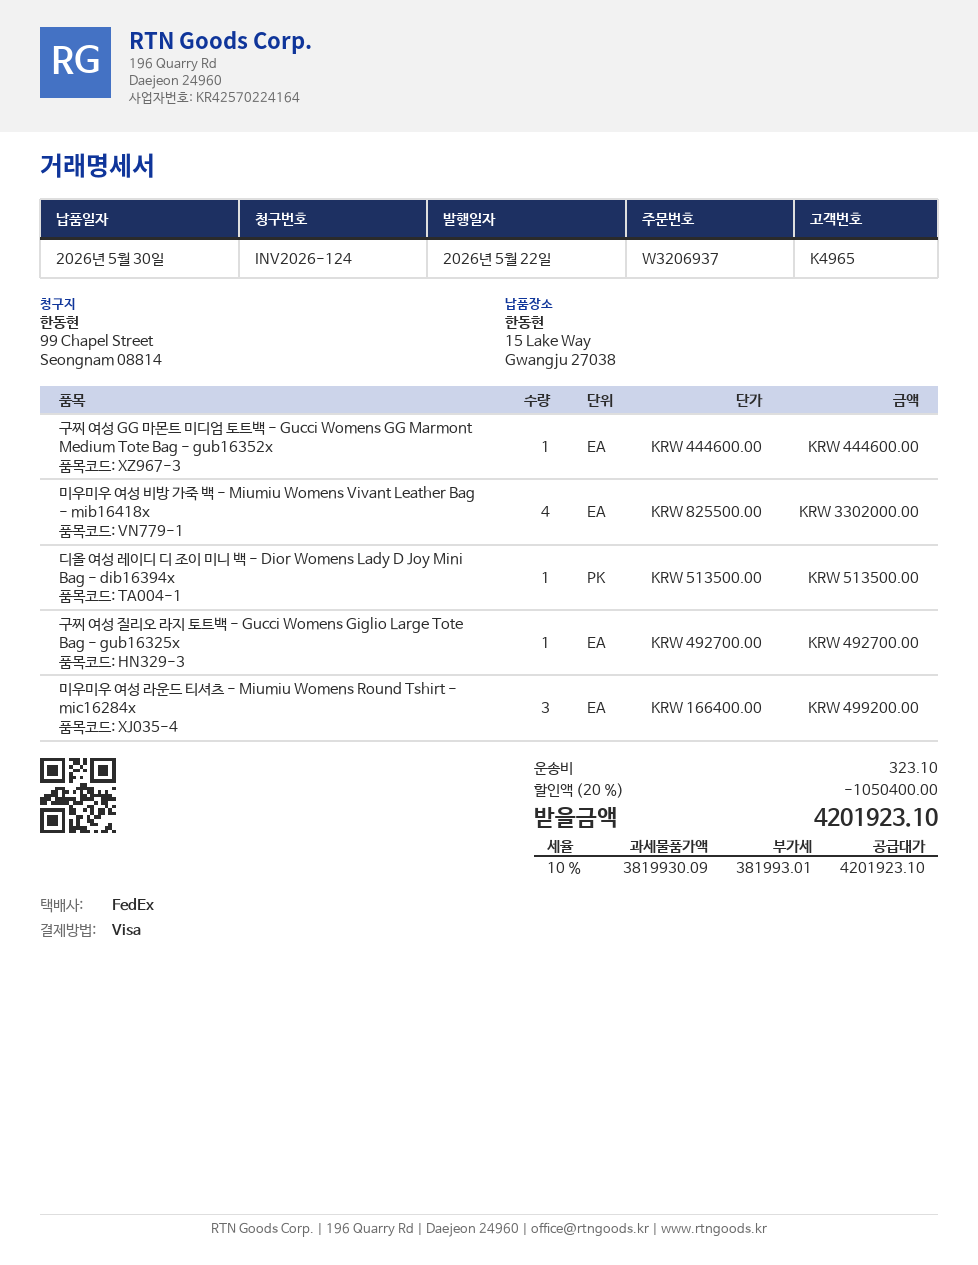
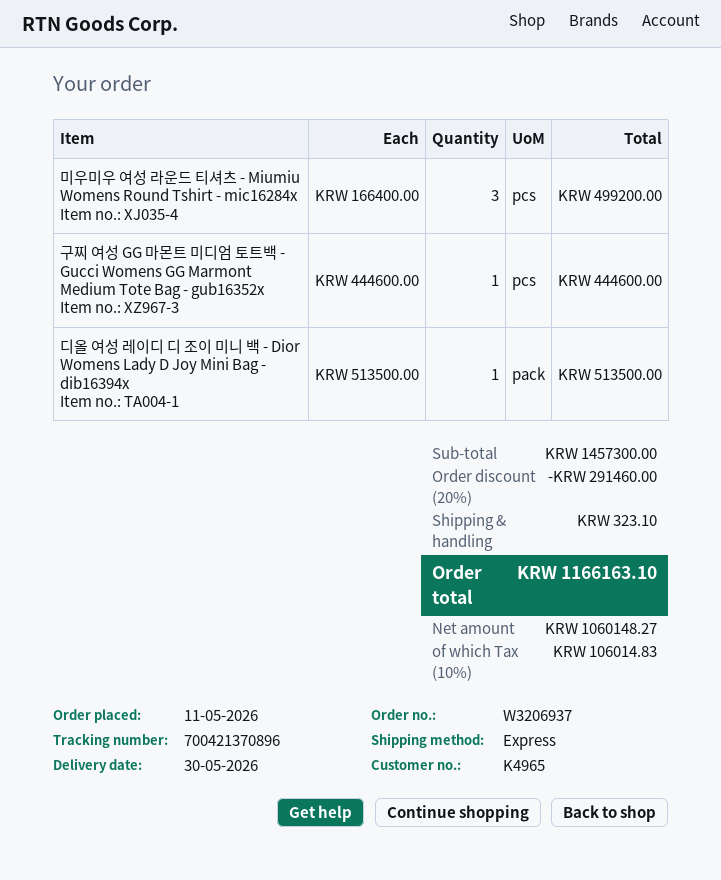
shipping method: FedEx -> express
미우미우 여성 비방 가죽 백 - Miumiu Womens Vivant Leather Bag - mib16418x: 4 x 825500.00 = 3302000.00 -> none
구찌 여성 질리오 라지 토트백 - Gucci Womens Giglio Large Tote Bag - gub16325x: 1 x 492700.00 = 492700.00 -> none
discount: 20% = 1050400.00 -> 20% = 291460.00
net: 3819930.09 -> 1060148.27
tax: 10% = 381993.01 -> 10% = 106014.83
total: 4201923.10 -> 1166163.10

